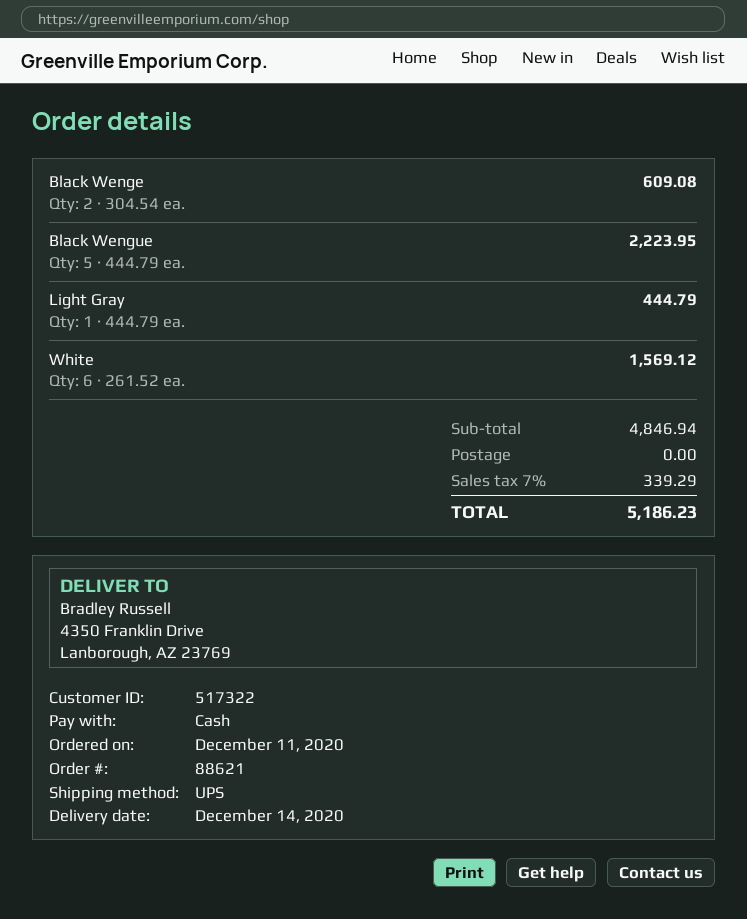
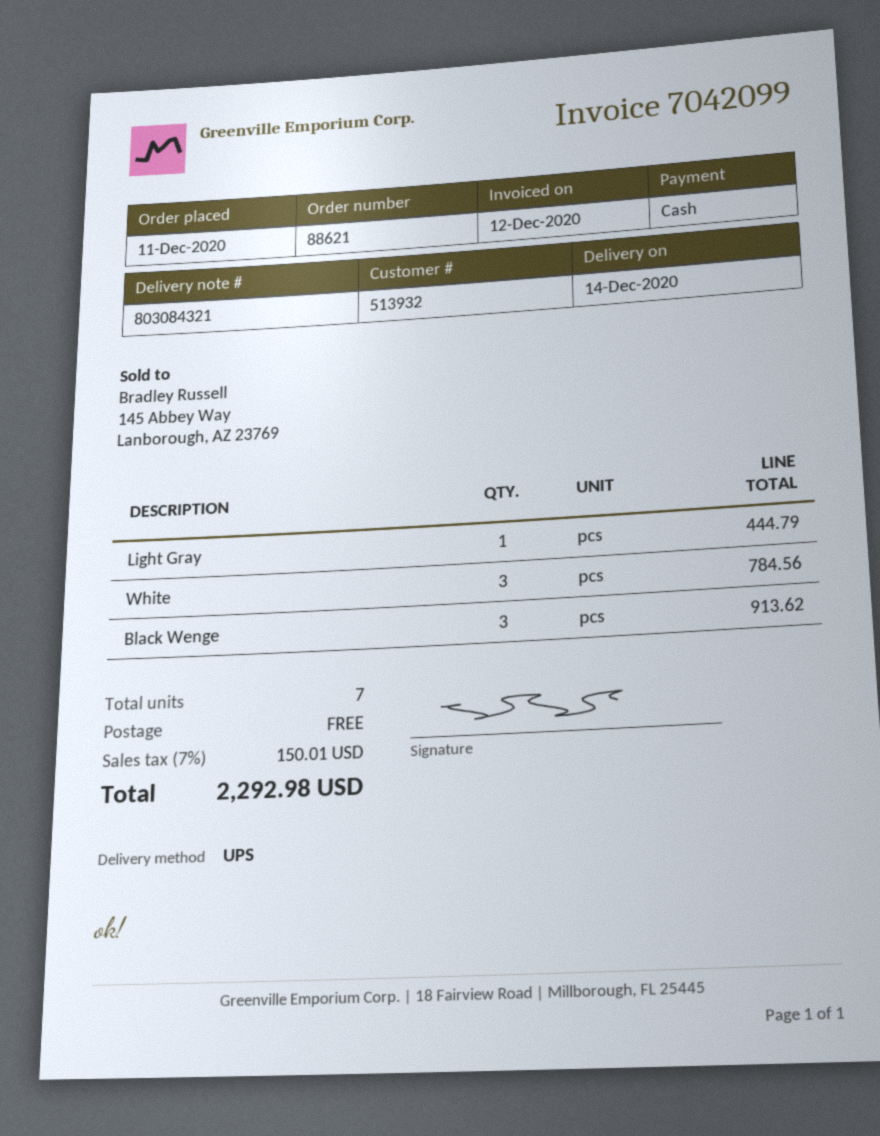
customer number: 517322 -> 513932
Black Wenge: 2 for 609.08 -> 3 for 913.62
Black Wengue: 5 for 2223.95 -> none
White: 6 for 1569.12 -> 3 for 784.56
tax: 7% = 339.29 -> 7% = 150.01
total: 5186.23 -> 2292.98

